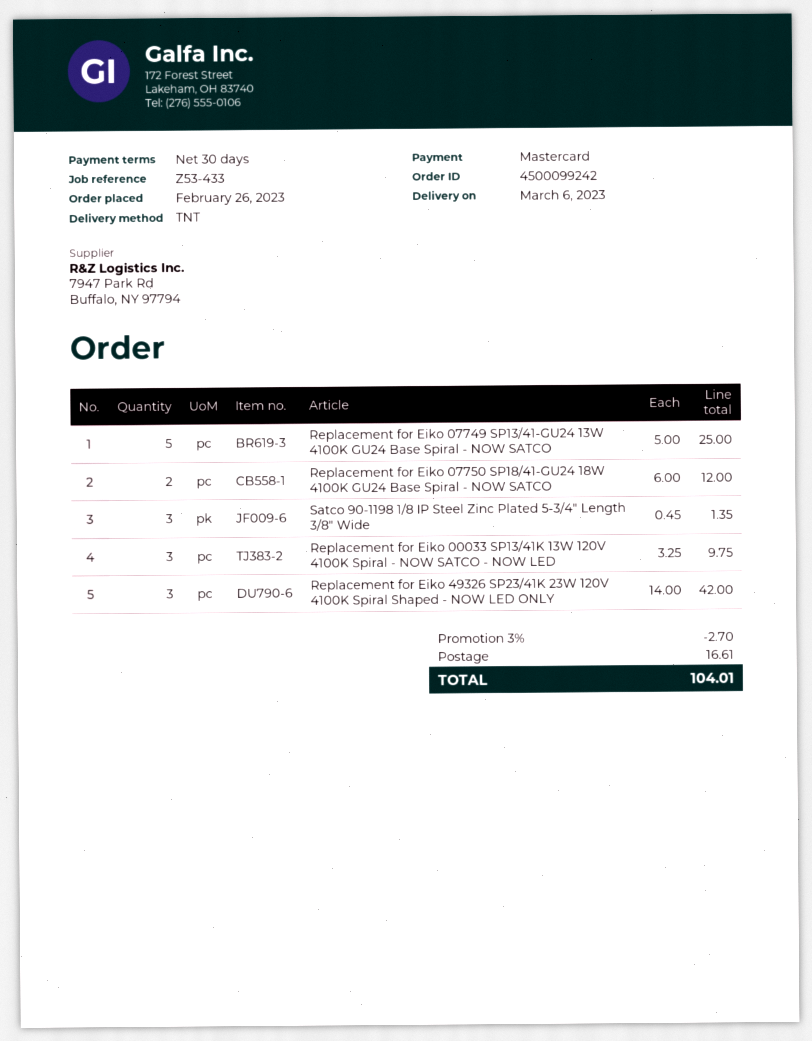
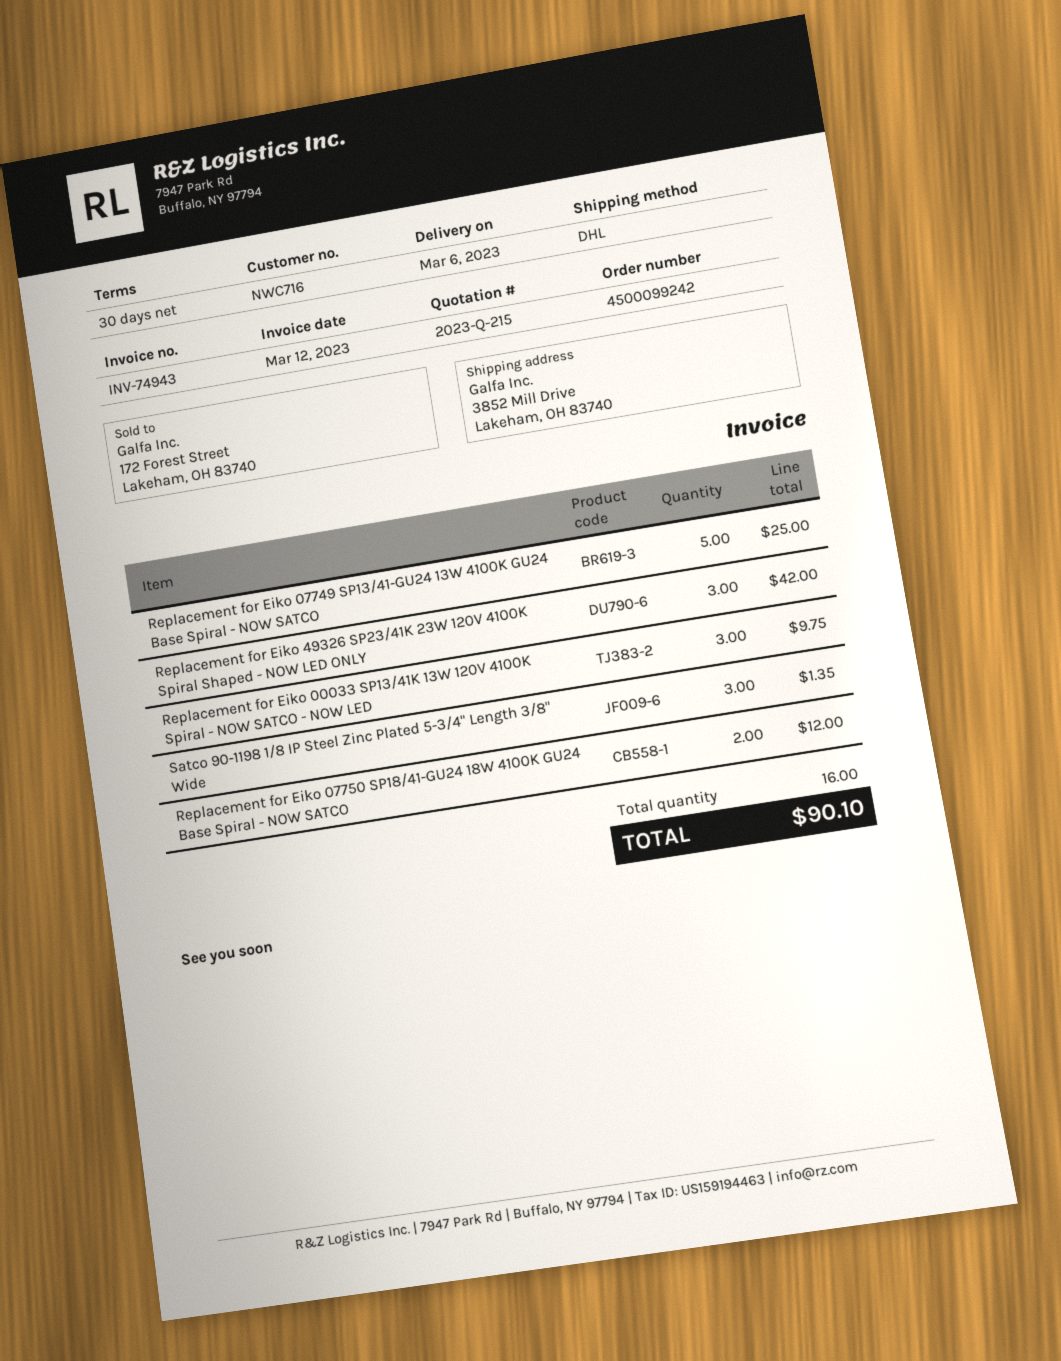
shipping method: TNT -> DHL
discount: 3% = 2.70 -> none
shipping: 16.61 -> none
total: 104.01 -> 90.10

